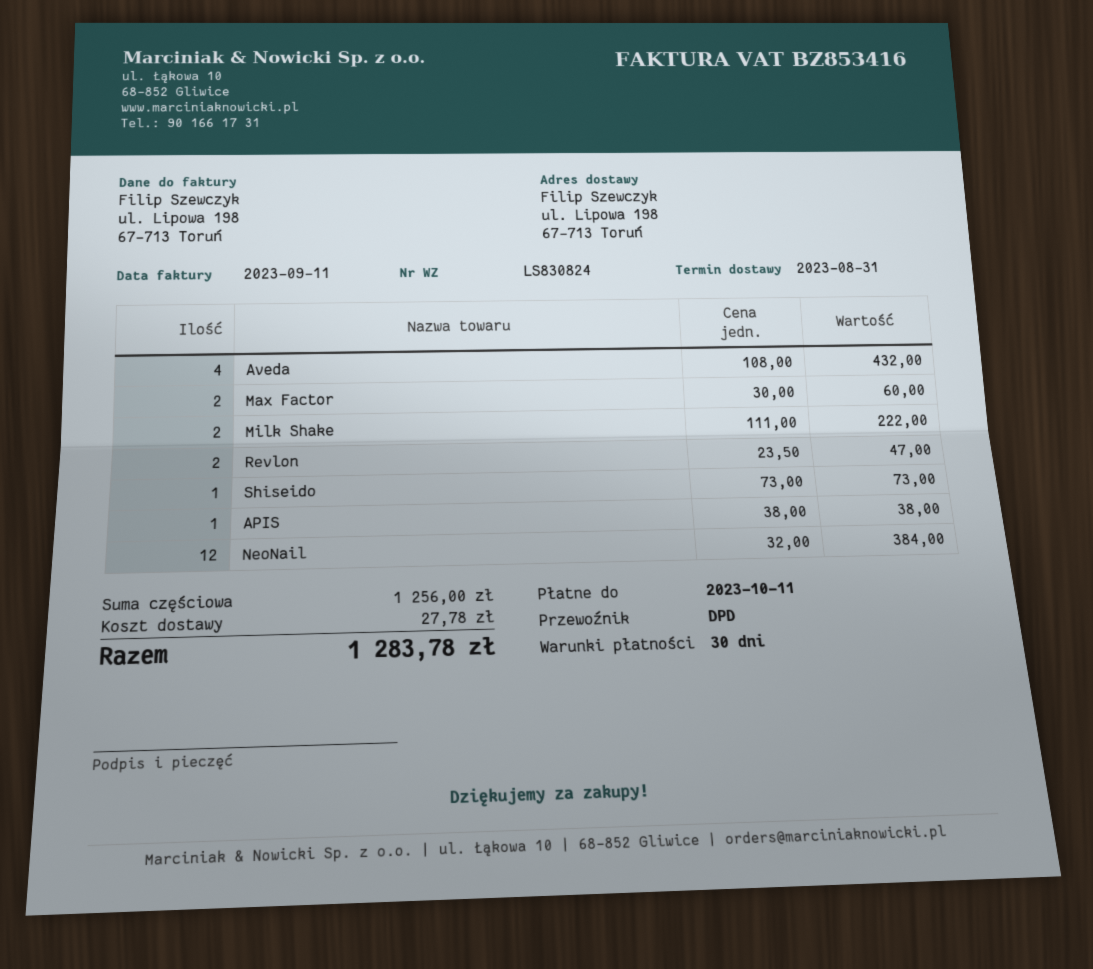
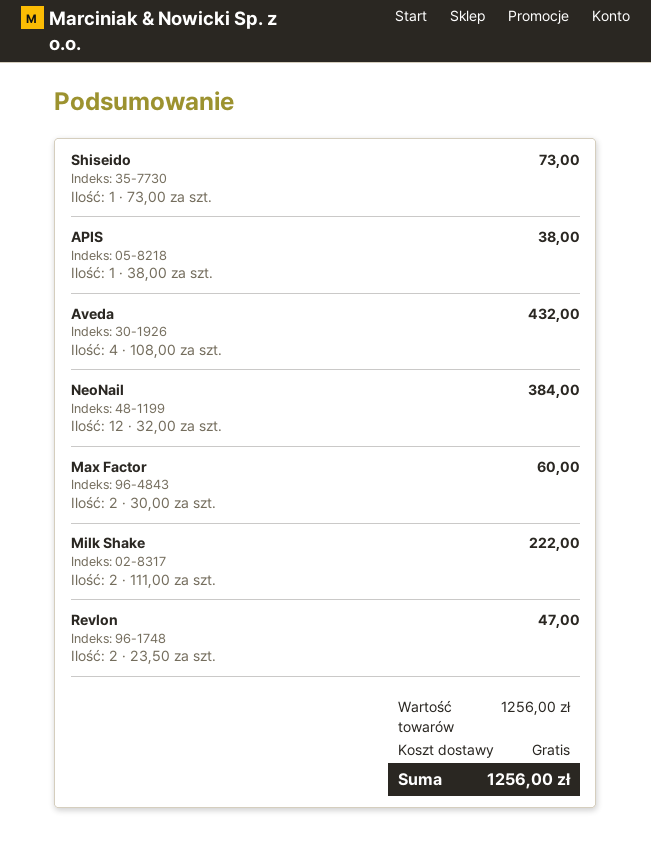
shipping: 27.78 -> 0.00
total: 1283.78 -> 1256.00

